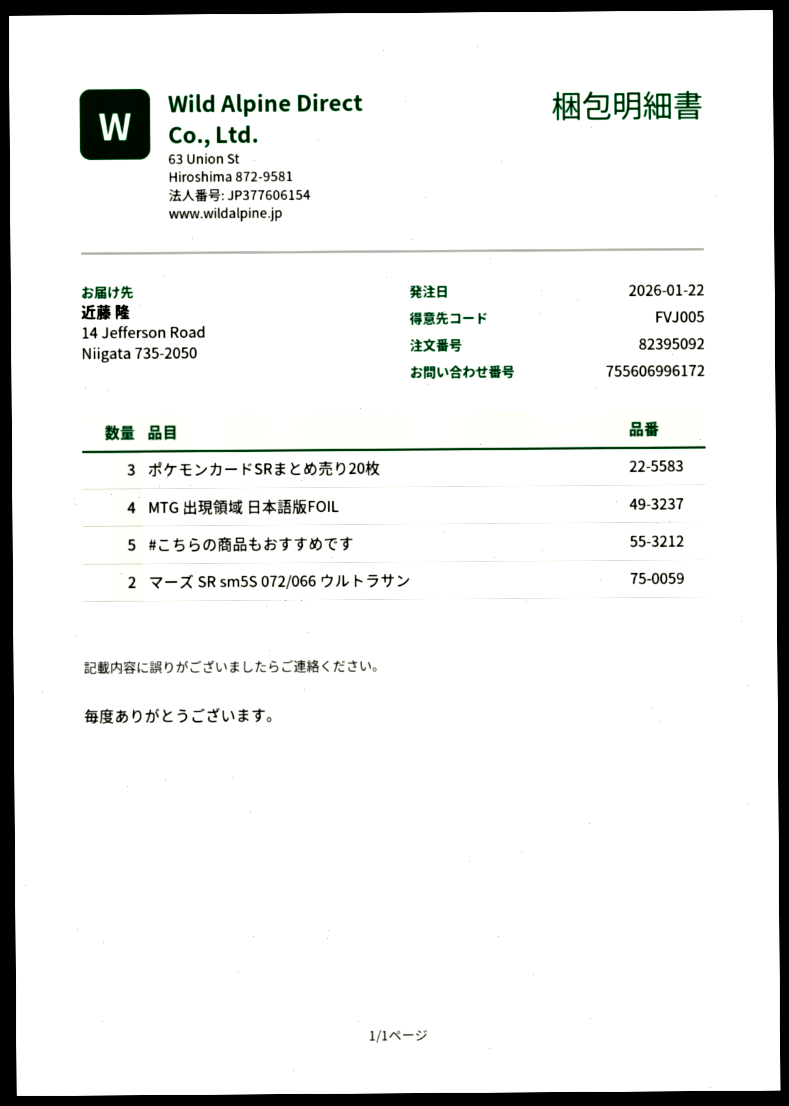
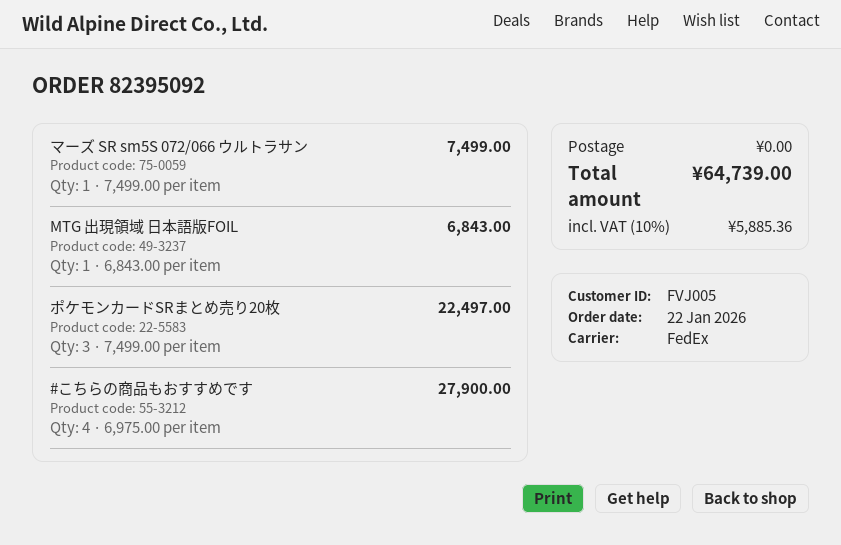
MTG 出現領域 日本語版FOIL: 4 -> 1
#こちらの商品もおすすめです: 5 -> 4
マーズ SR sm5S 072/066 ウルトラサン: 2 -> 1

